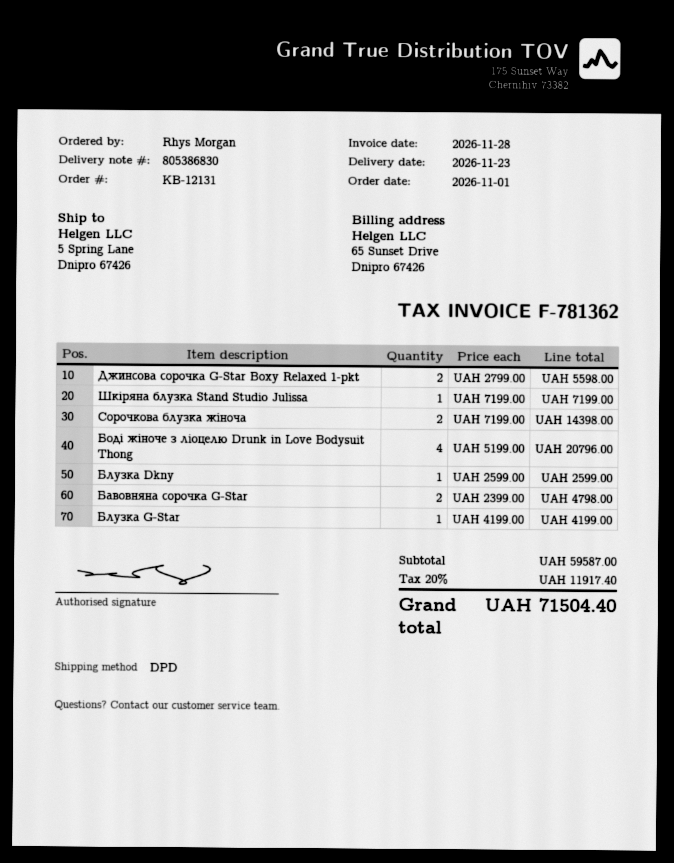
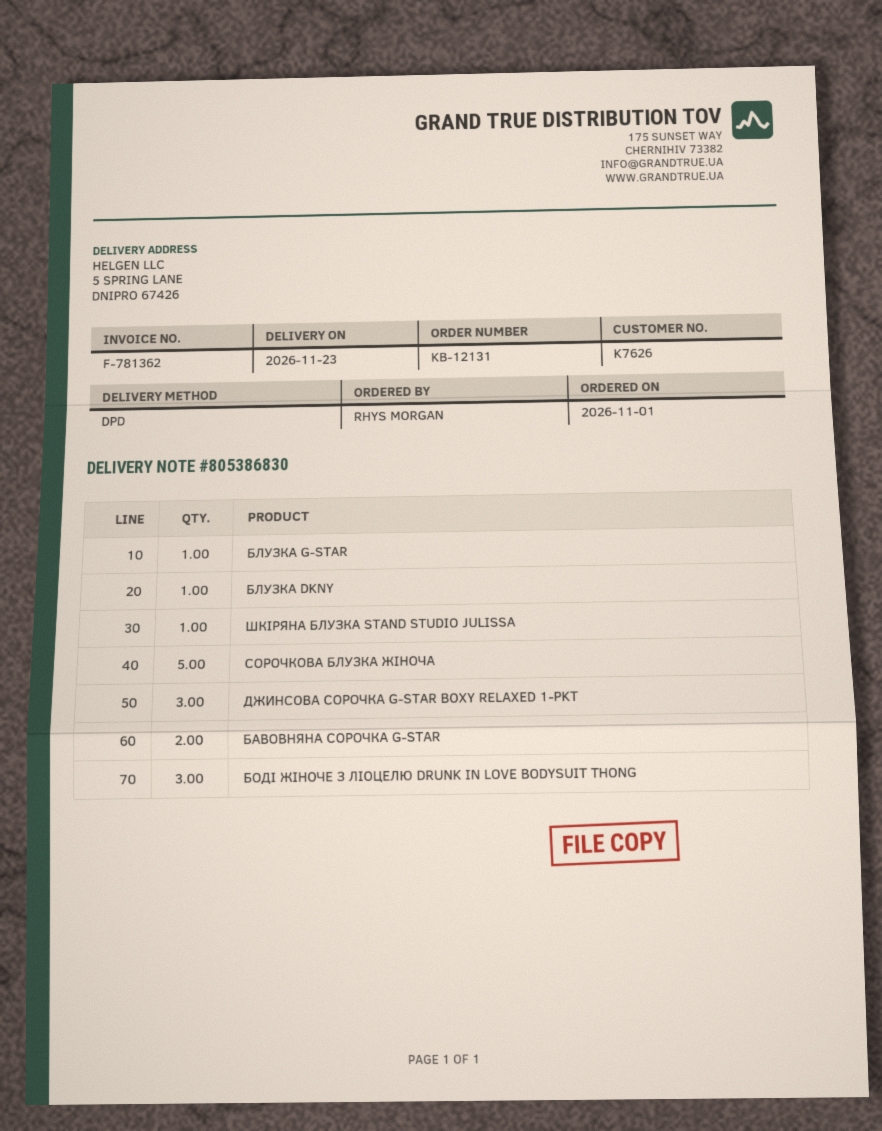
Джинсова сорочка G-Star Boxy Relaxed 1-pkt: 2 -> 3
Сорочкова блузка жіноча: 2 -> 5
Боді жіноче з ліоцелю Drunk in Love Bodysuit Thong: 4 -> 3

